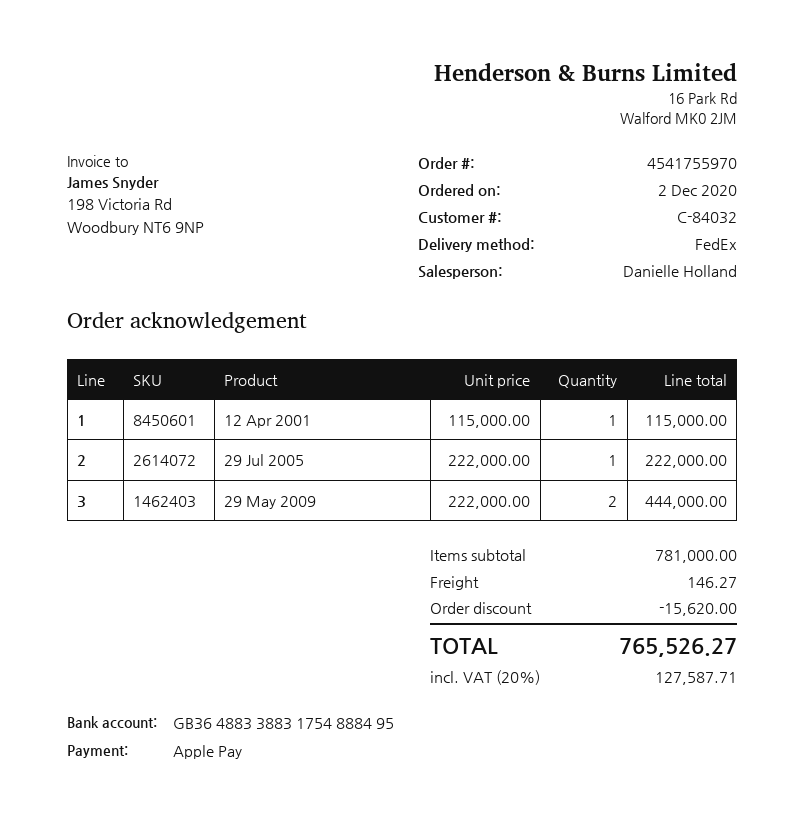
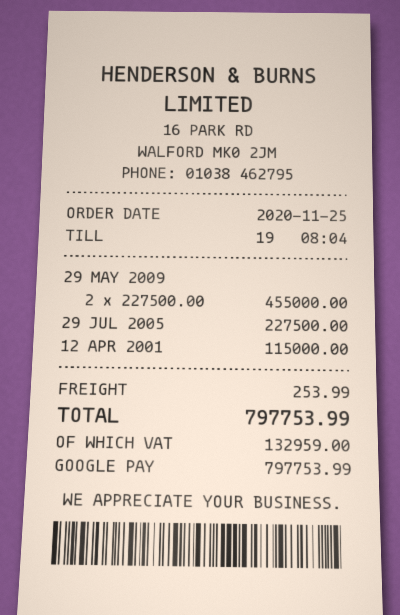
order date: 2020-12-02 -> 2020-11-25
payment method: Apple Pay -> Google Pay
29 Jul 2005: 1 x 222000.00 = 222000.00 -> 1 x 227500.00 = 227500.00
29 May 2009: 2 x 222000.00 = 444000.00 -> 2 x 227500.00 = 455000.00
discount: 15620.00 -> none
shipping: 146.27 -> 253.99
tax: 127587.71 -> 132959.00
total: 765526.27 -> 797753.99

